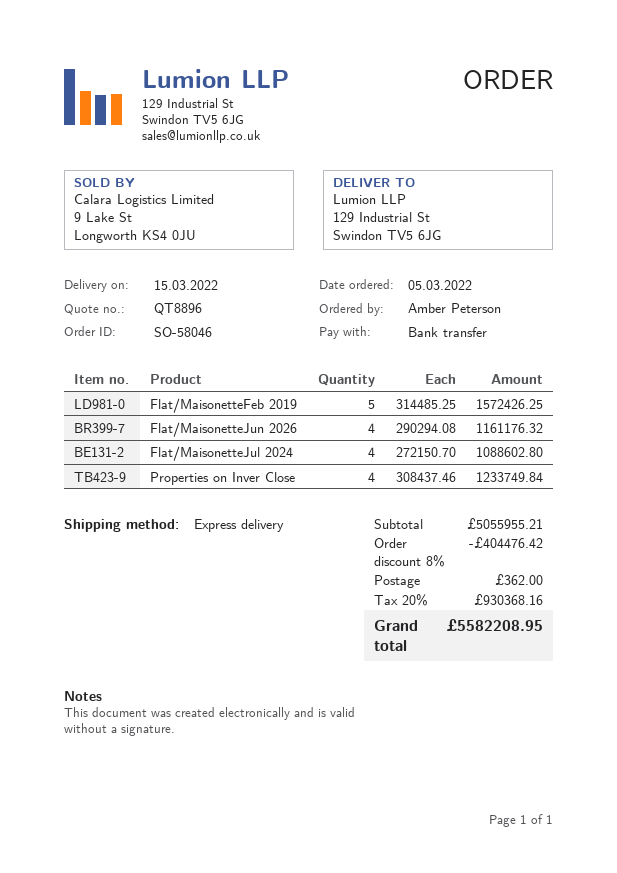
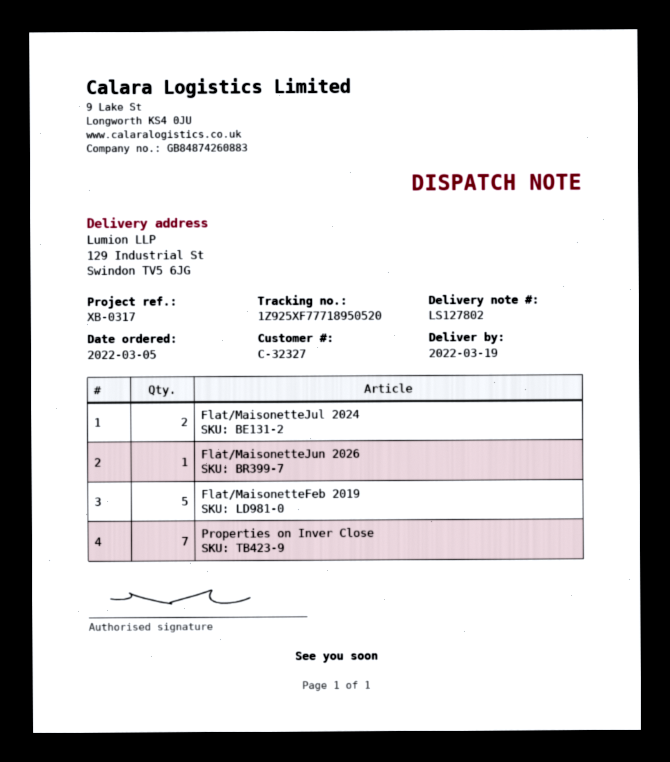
delivery date: 2022-03-15 -> 2022-03-19
Flat/MaisonetteJun 2026: 4 -> 1
Flat/MaisonetteJul 2024: 4 -> 2
Properties on Inver Close: 4 -> 7

